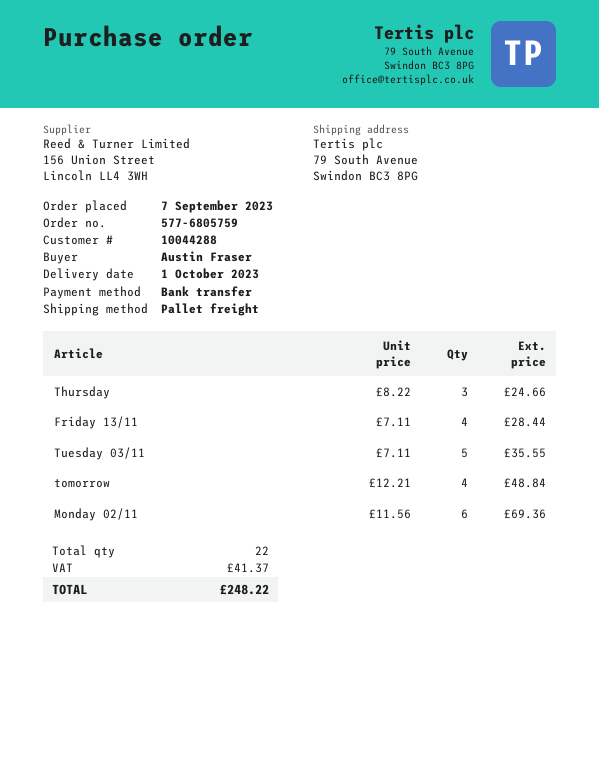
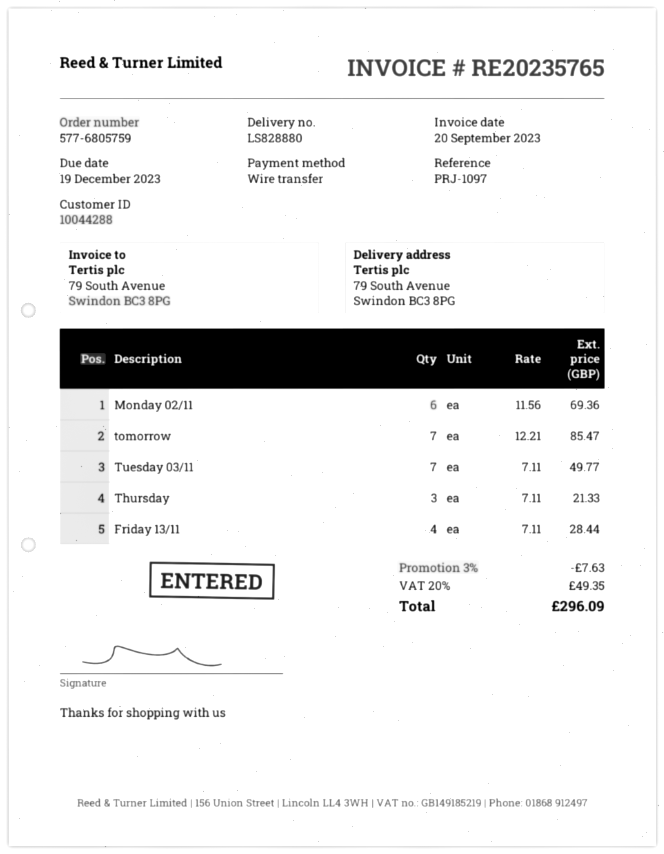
Thursday: 3 x 8.22 = 24.66 -> 3 x 7.11 = 21.33
Tuesday 03/11: 5 x 7.11 = 35.55 -> 7 x 7.11 = 49.77
tomorrow: 4 x 12.21 = 48.84 -> 7 x 12.21 = 85.47
discount: none -> 3% = 7.63
tax: 41.37 -> 49.35
total: 248.22 -> 296.09

